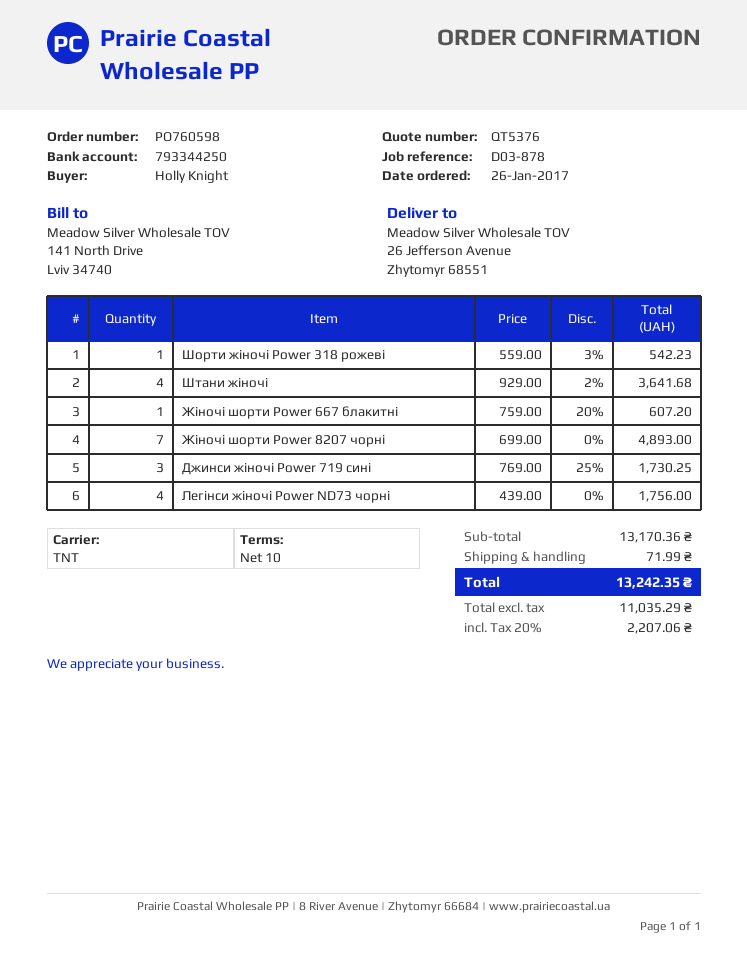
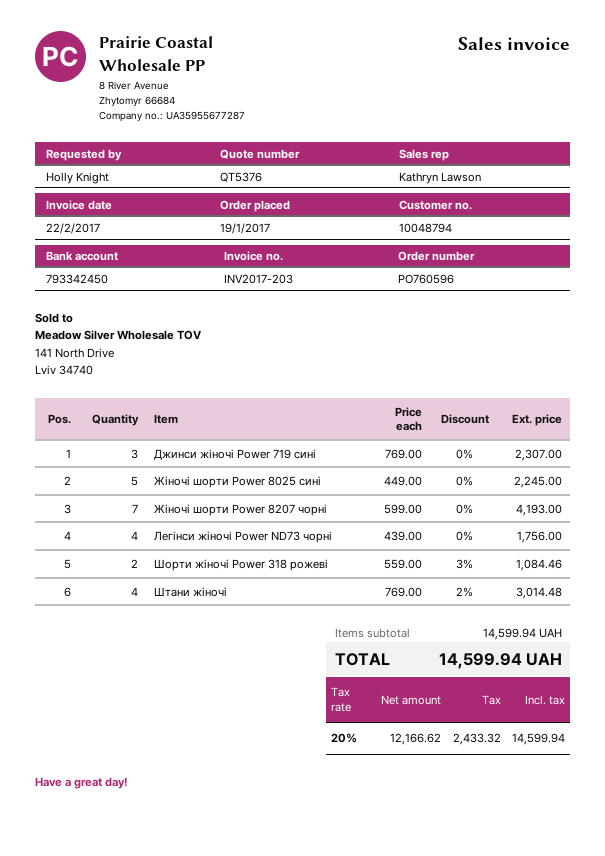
order number: PO760598 -> PO760596
order date: 2017-01-26 -> 2017-01-19
bank account: 793344250 -> 793342450
Шорти жіночі Power 318 рожеві: 1 x 559.00 - 3% = 542.23 -> 2 x 559.00 - 3% = 1084.46
Штани жіночі: 4 x 929.00 - 2% = 3641.68 -> 4 x 769.00 - 2% = 3014.48
Жіночі шорти Power 667 блакитні: 1 x 759.00 - 20% = 607.20 -> none
Жіночі шорти Power 8207 чорні: 7 x 699.00 = 4893.00 -> 7 x 599.00 = 4193.00
Джинси жіночі Power 719 сині: 3 x 769.00 - 25% = 1730.25 -> 3 x 769.00 = 2307.00
Жіночі шорти Power 8025 сині: none -> 5 x 449.00 = 2245.00
subtotal: 13170.36 -> 14599.94
shipping: 71.99 -> none
net: 11035.29 -> 12166.62
tax: 20% = 2207.06 -> 20% = 2433.32
total: 13242.35 -> 14599.94

